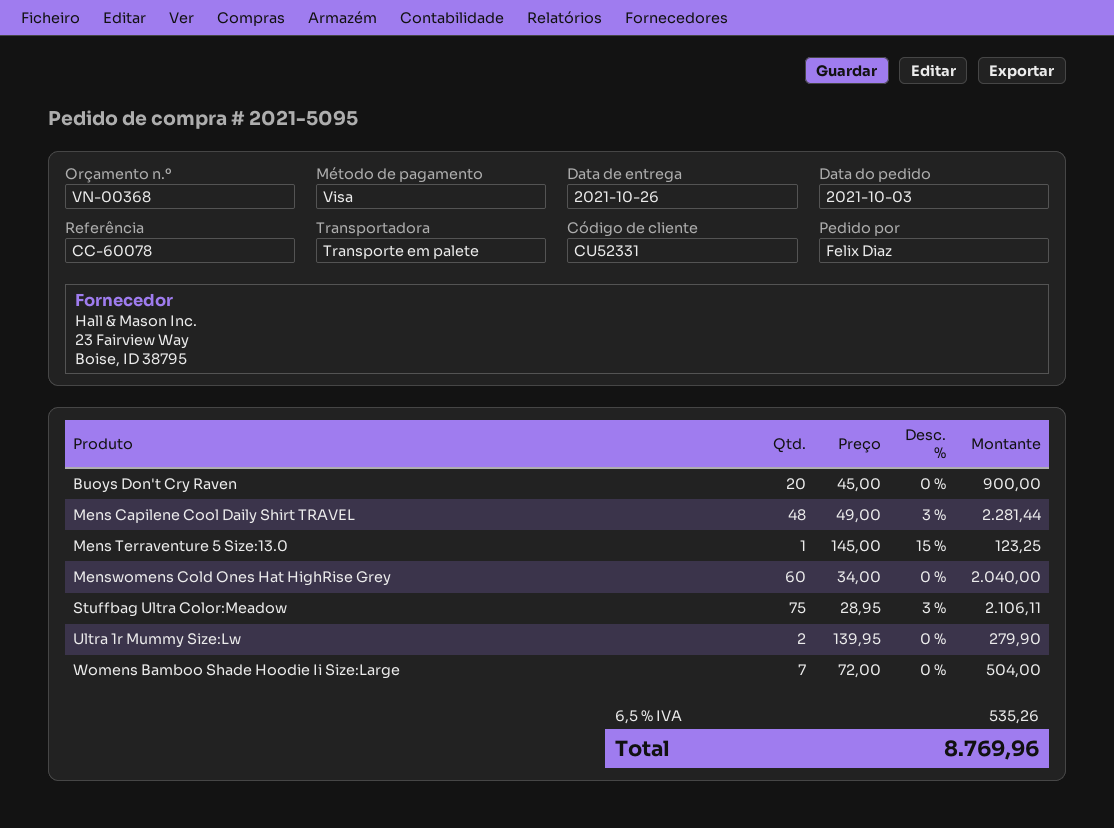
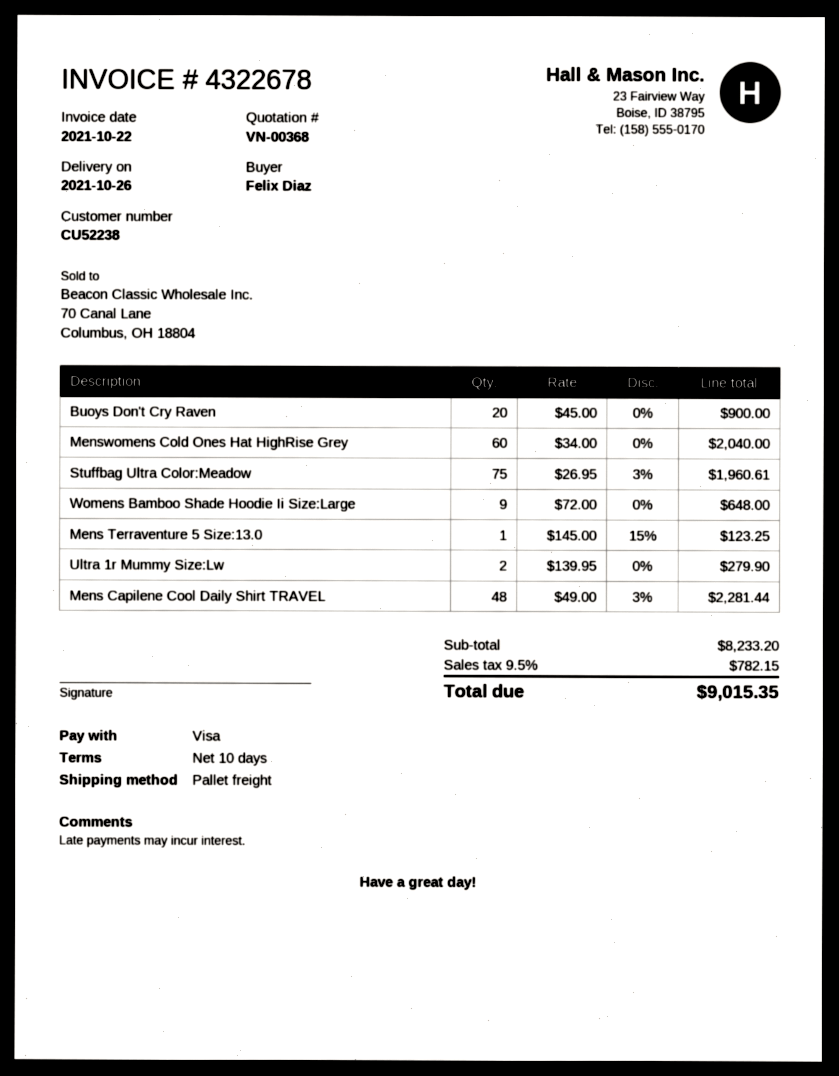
customer number: CU52331 -> CU52238
Stuffbag Ultra Color:Meadow: 75 x 28.95 - 3% = 2106.11 -> 75 x 26.95 - 3% = 1960.61
Womens Bamboo Shade Hoodie Ii Size:Large: 7 x 72.00 = 504.00 -> 9 x 72.00 = 648.00
tax: 6.5% = 535.26 -> 9.5% = 782.15
total: 8769.96 -> 9015.35

